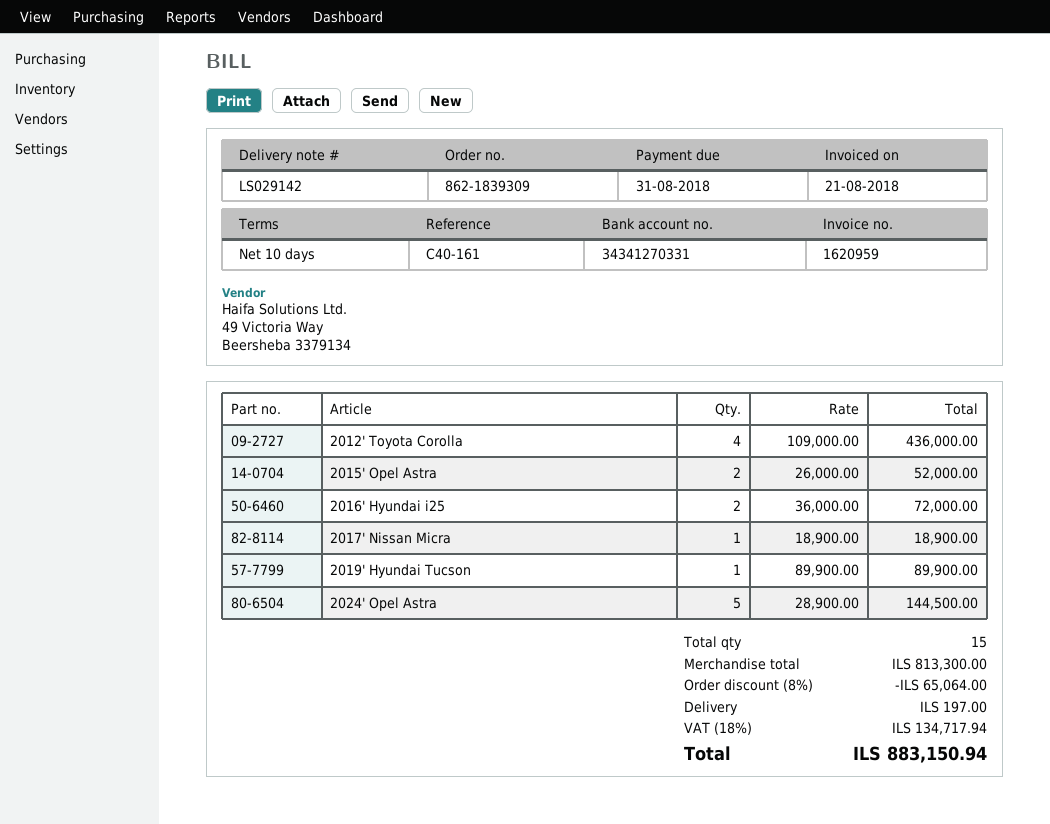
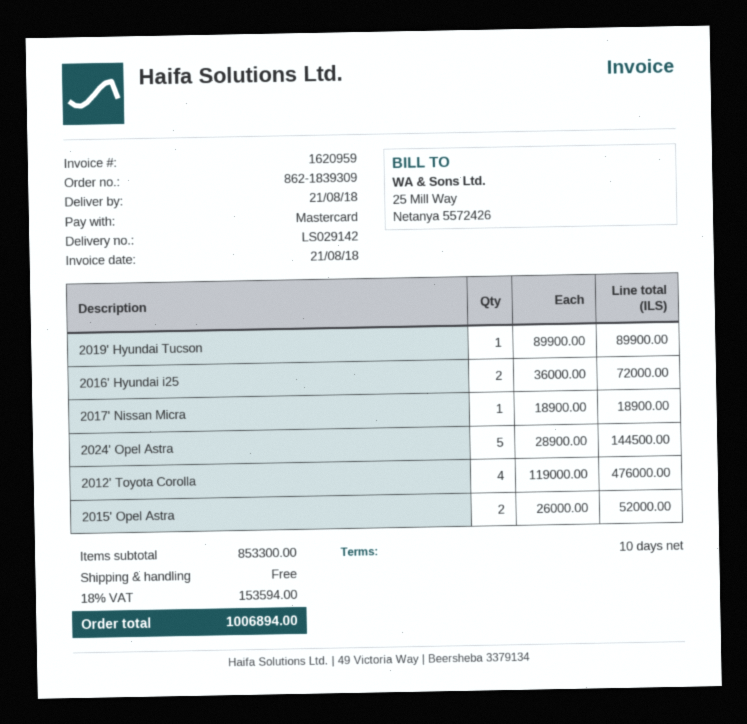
2012' Toyota Corolla: 4 x 109000.00 = 436000.00 -> 4 x 119000.00 = 476000.00
subtotal: 813300.00 -> 853300.00
discount: 8% = 65064.00 -> none
shipping: 197.00 -> 0.00
tax: 18% = 134717.94 -> 18% = 153594.00
total: 883150.94 -> 1006894.00

